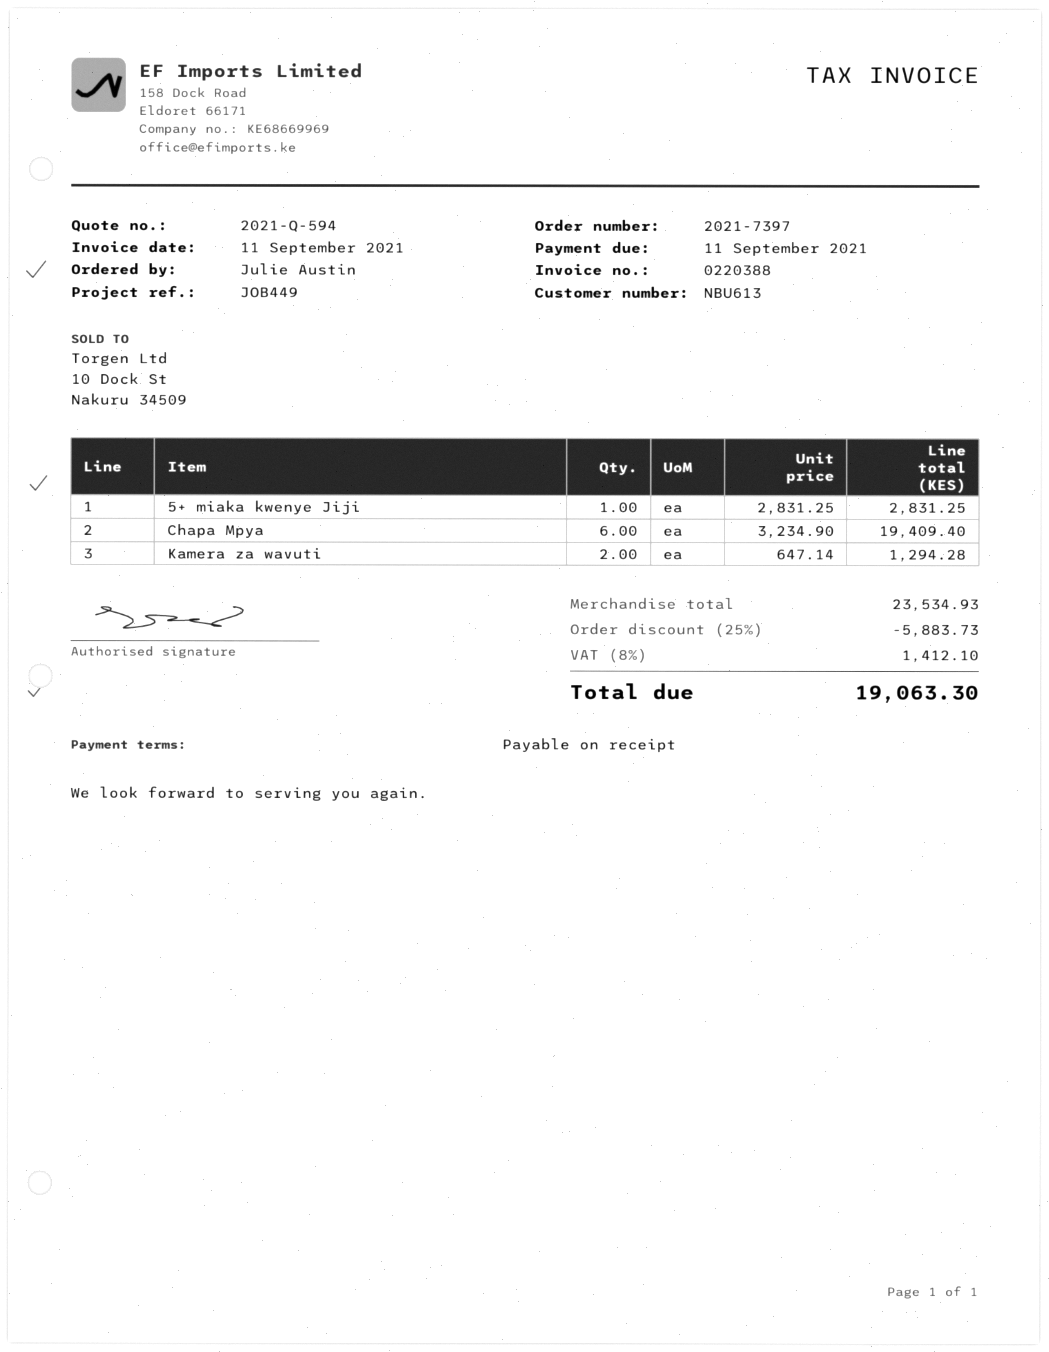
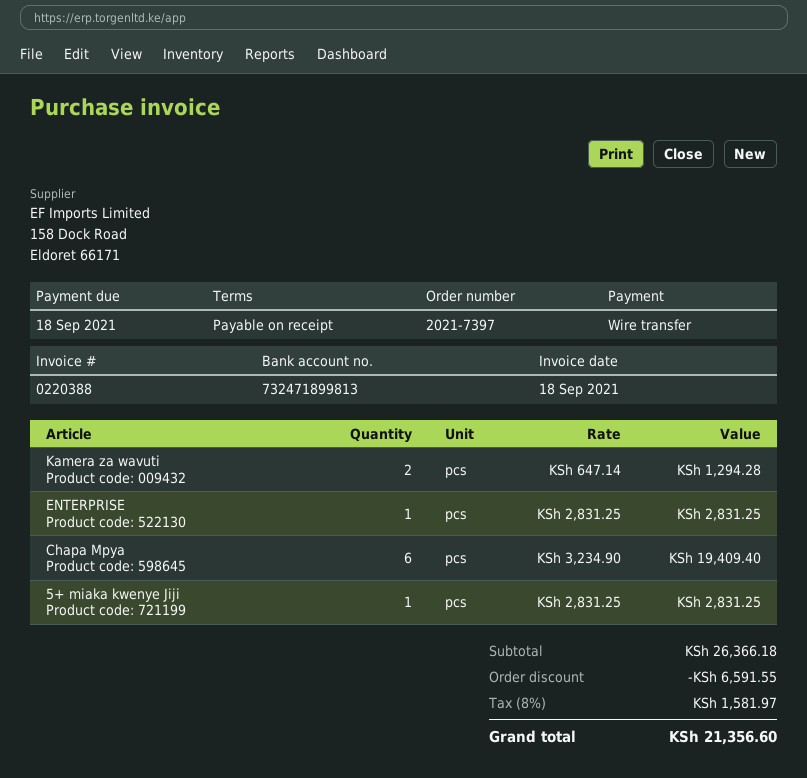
invoice date: 2021-09-11 -> 2021-09-18
due date: 2021-09-11 -> 2021-09-18
ENTERPRISE: none -> 1 x 2831.25 = 2831.25
subtotal: 23534.93 -> 26366.18
discount: 5883.73 -> 6591.55
tax: 8% = 1412.10 -> 8% = 1581.97
total: 19063.30 -> 21356.60

